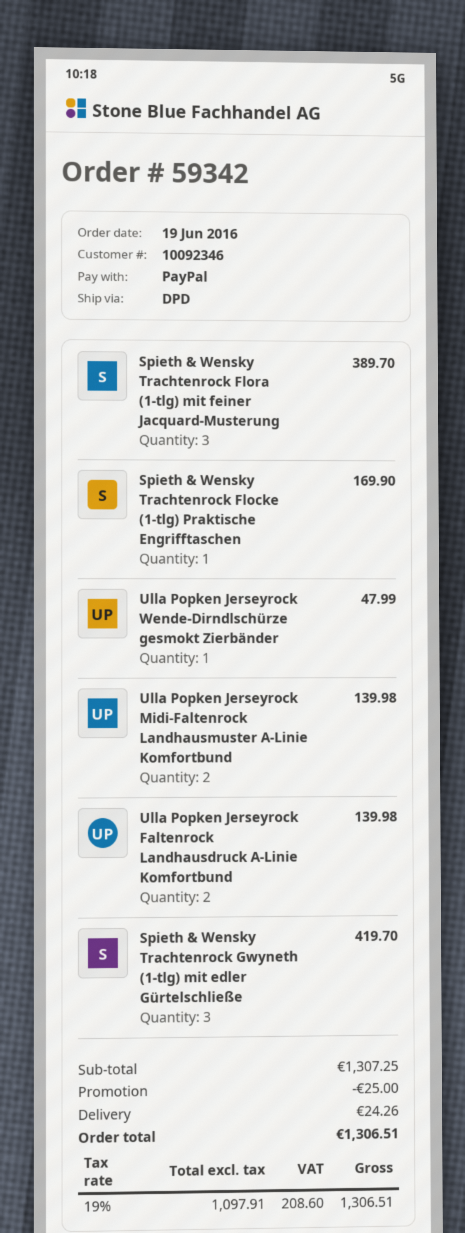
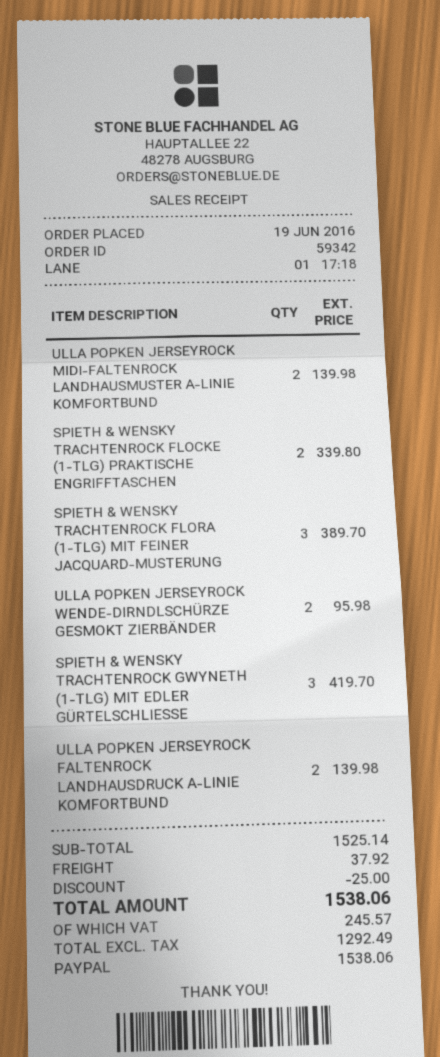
Spieth & Wensky Trachtenrock Flocke (1-tlg) Praktische Engrifftaschen: 1 for 169.90 -> 2 for 339.80
Ulla Popken Jerseyrock Wende-Dirndlschürze gesmokt Zierbänder: 1 for 47.99 -> 2 for 95.98
subtotal: 1307.25 -> 1525.14
shipping: 24.26 -> 37.92
net: 1097.91 -> 1292.49
tax: 208.60 -> 245.57
total: 1306.51 -> 1538.06

